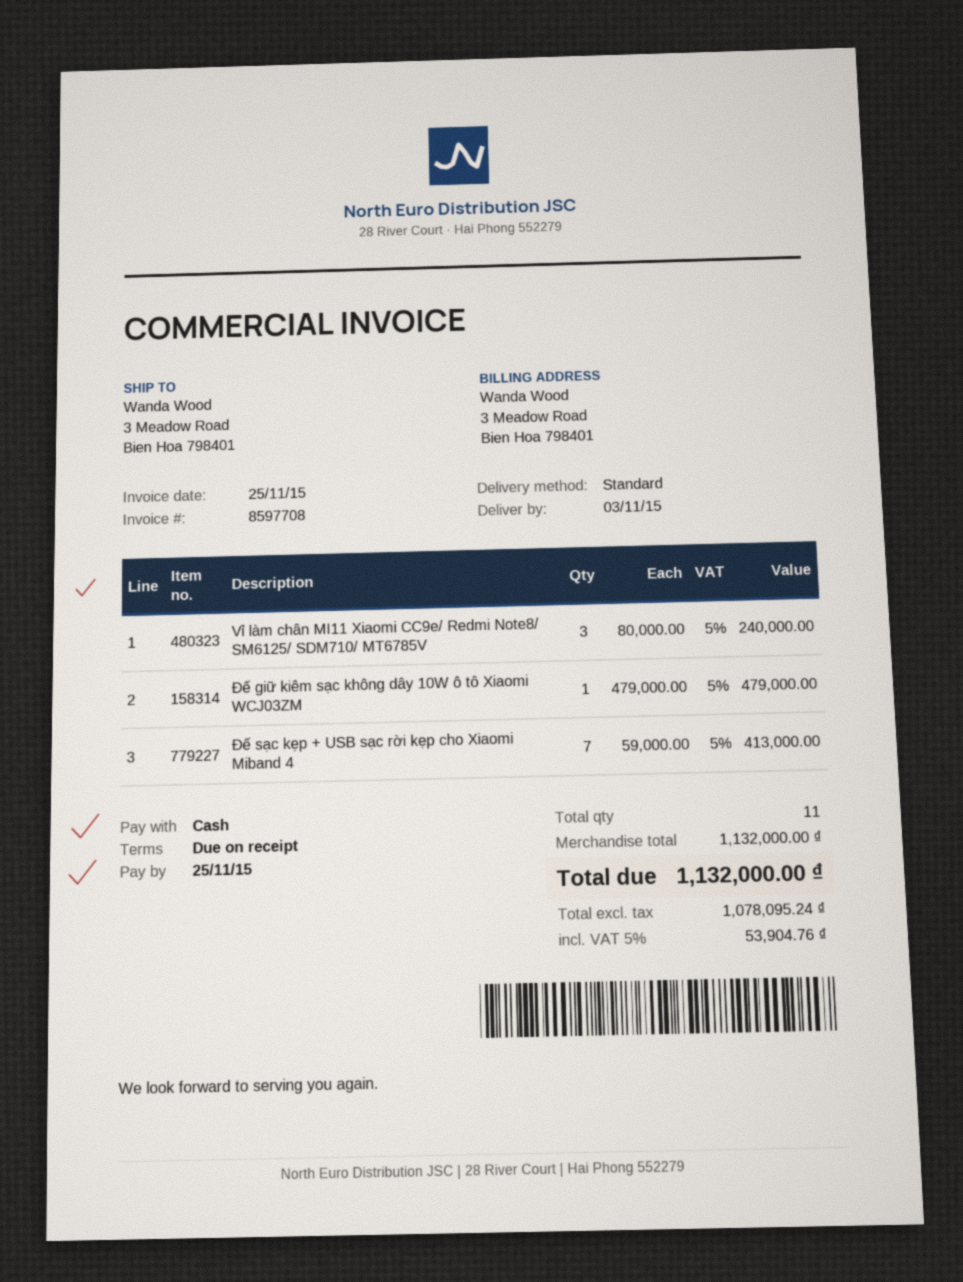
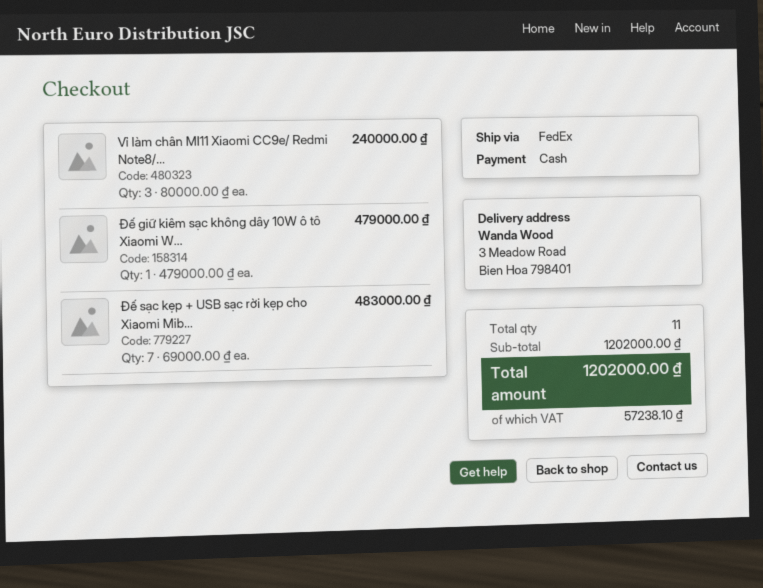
shipping method: standard -> FedEx
Đế sạc kẹp + USB sạc rời kẹp cho Xiaomi Miband 4: 7 x 59000.00 = 413000.00 -> 7 x 69000.00 = 483000.00
subtotal: 1132000.00 -> 1202000.00
tax: 53904.76 -> 57238.10
total: 1132000.00 -> 1202000.00

